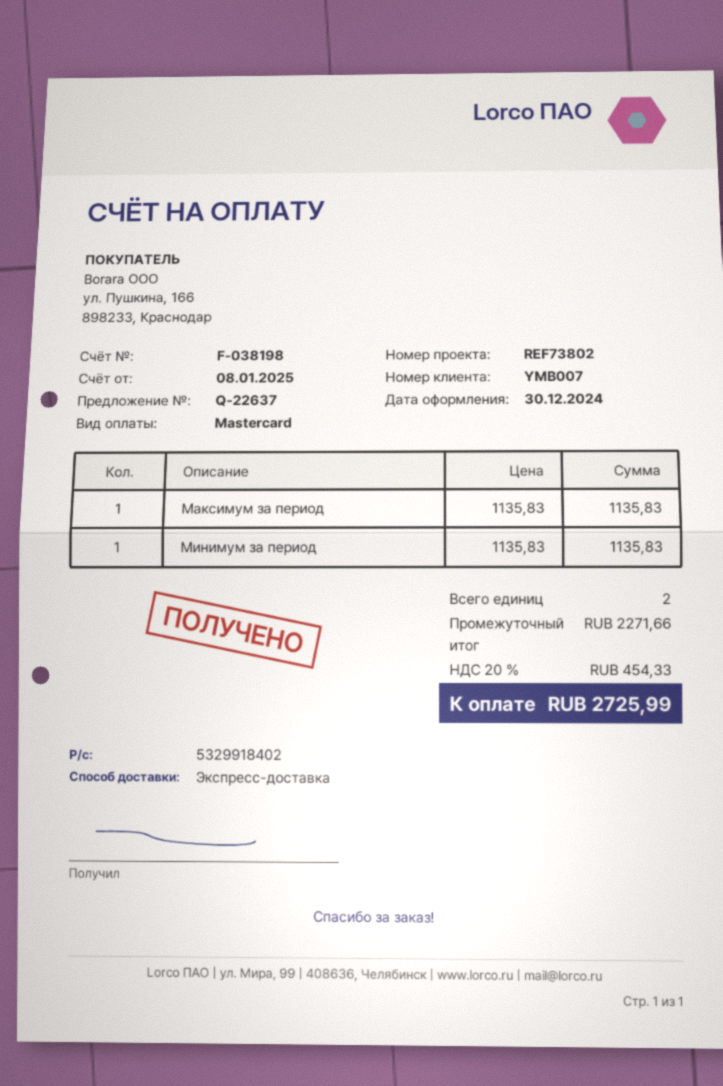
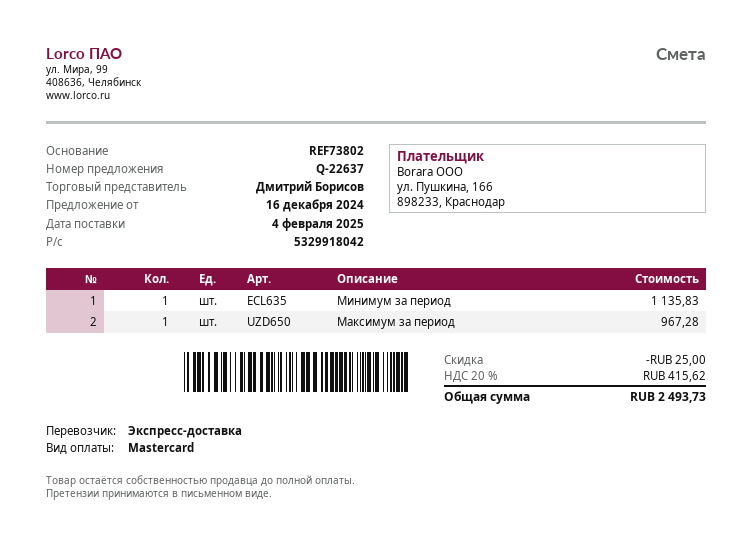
bank account: 5329918402 -> 5329918042
Максимум за период: 1 for 1135.83 -> 1 for 967.28
discount: none -> 25.00
tax: 20% = 454.33 -> 20% = 415.62
total: 2725.99 -> 2493.73

